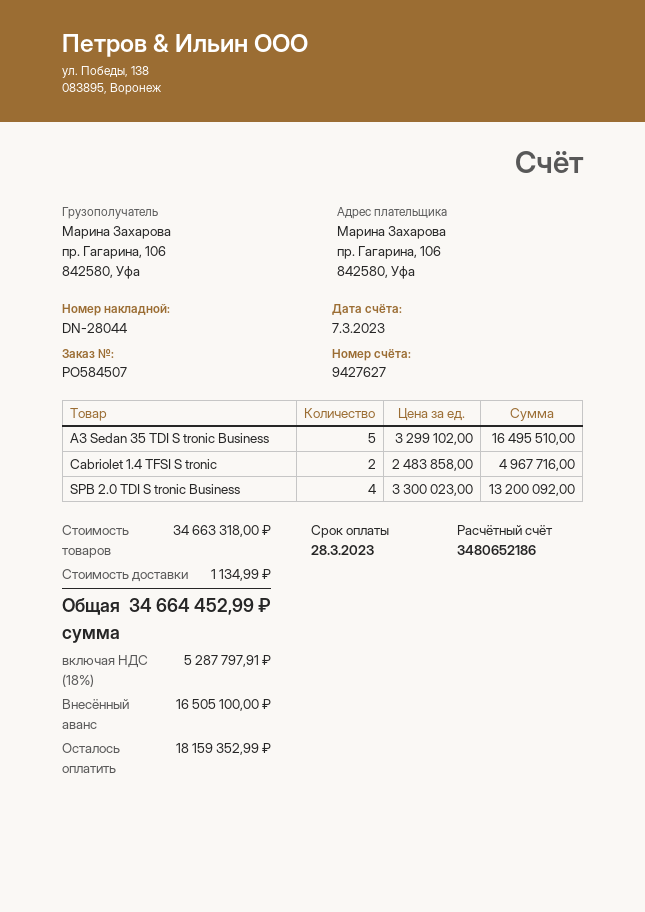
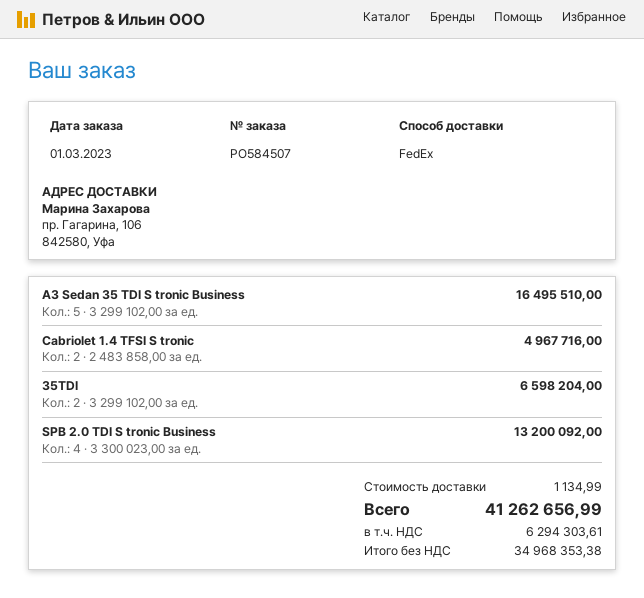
35TDI: none -> 2 x 3299102.00 = 6598204.00
tax: 5287797.91 -> 6294303.61
total: 34664452.99 -> 41262656.99

